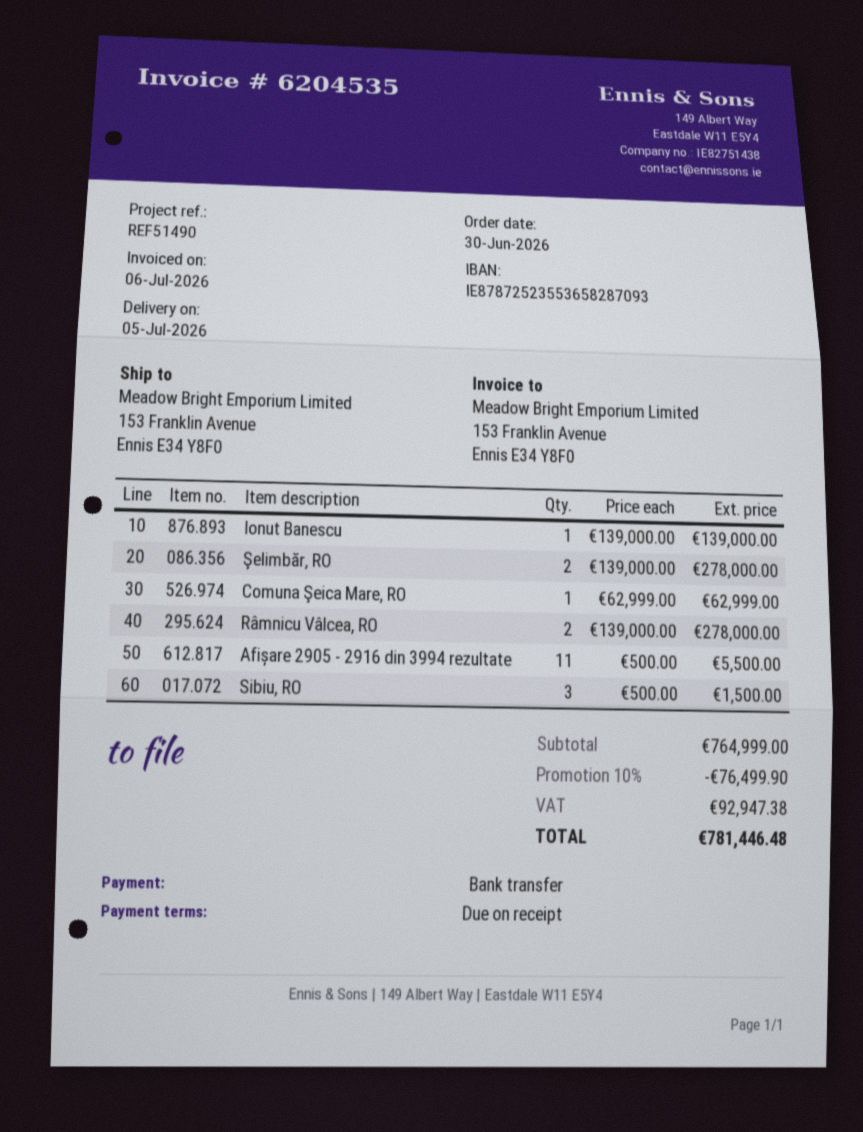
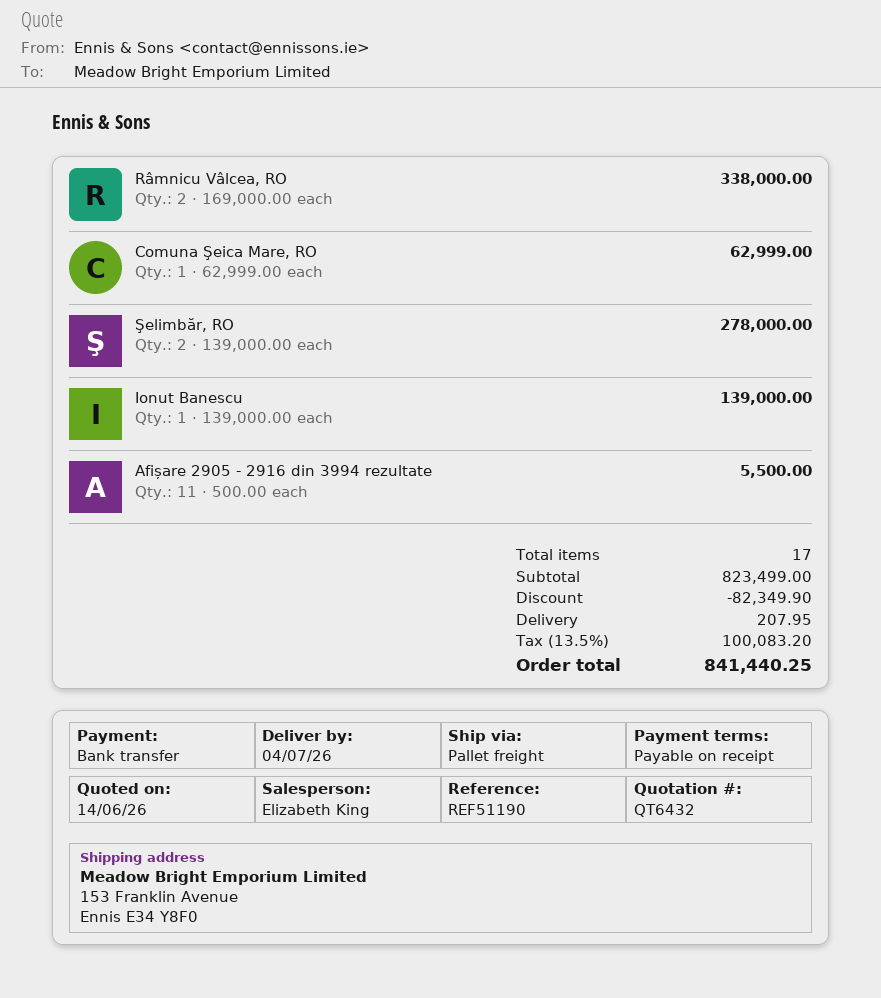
delivery date: 2026-07-05 -> 2026-07-04
reference: REF51490 -> REF51190
Râmnicu Vâlcea, RO: 2 x 139000.00 = 278000.00 -> 2 x 169000.00 = 338000.00
Sibiu, RO: 3 x 500.00 = 1500.00 -> none
subtotal: 764999.00 -> 823499.00
discount: 76499.90 -> 82349.90
shipping: none -> 207.95
tax: 92947.38 -> 100083.20
total: 781446.48 -> 841440.25

